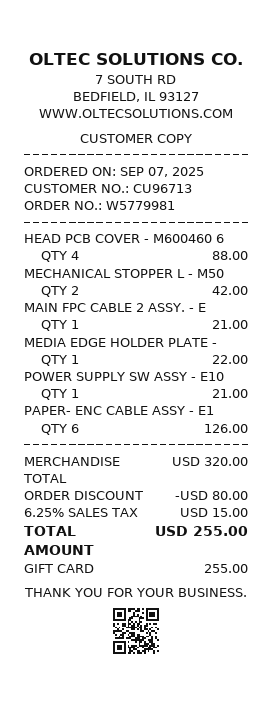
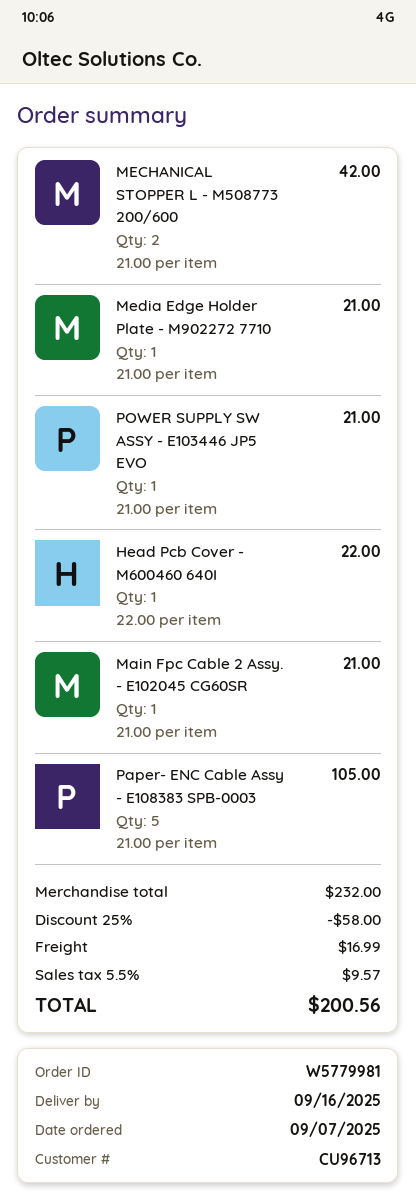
HEAD PCB COVER - M600460 6: 4 for 88.00 -> 1 for 22.00
MEDIA EDGE HOLDER PLATE -: 1 for 22.00 -> 1 for 21.00
PAPER- ENC CABLE ASSY - E1: 6 for 126.00 -> 5 for 105.00
subtotal: 320.00 -> 232.00
discount: 80.00 -> 58.00
shipping: none -> 16.99
tax: 6.25% = 15.00 -> 5.5% = 9.57
total: 255.00 -> 200.56

